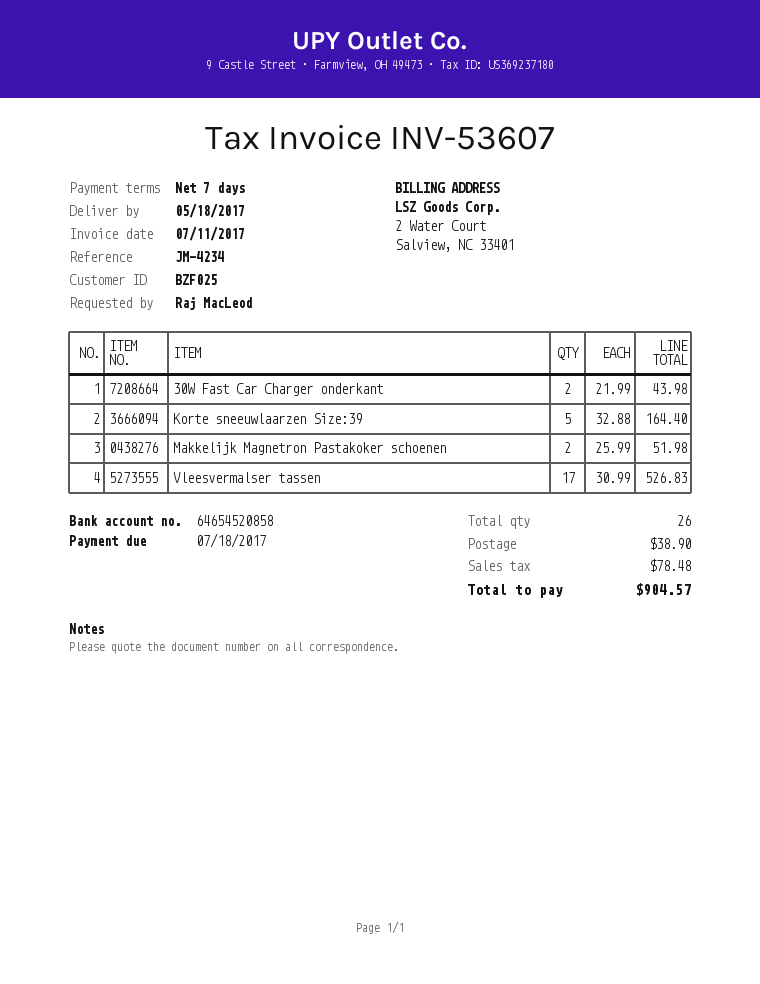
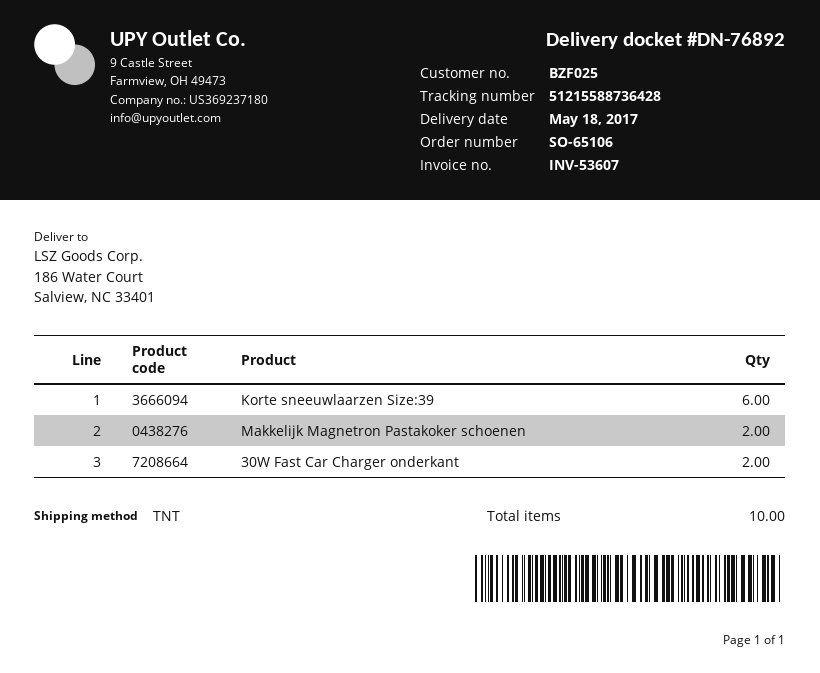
Korte sneeuwlaarzen Size:39: 5 -> 6
Vleesvermalser tassen: 17 -> none
total quantity: 26 -> 10

